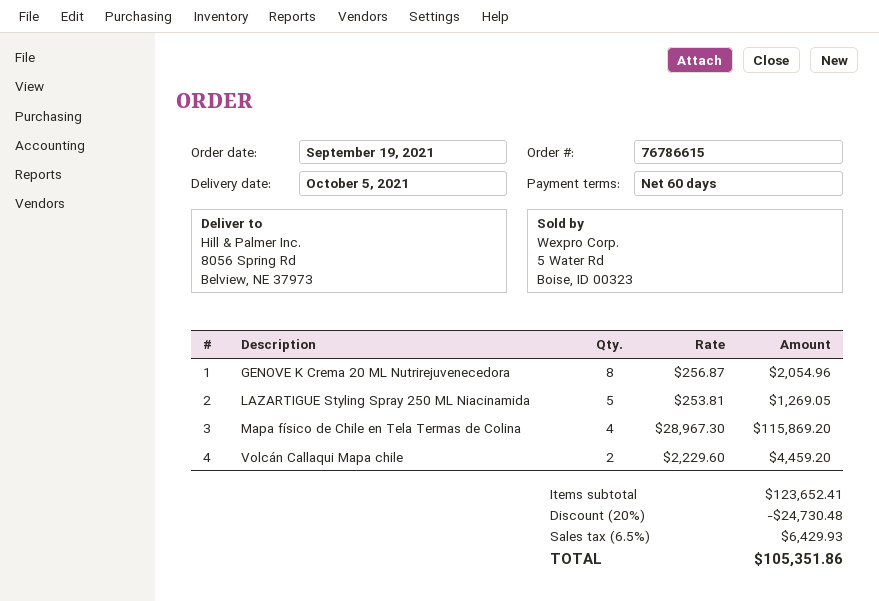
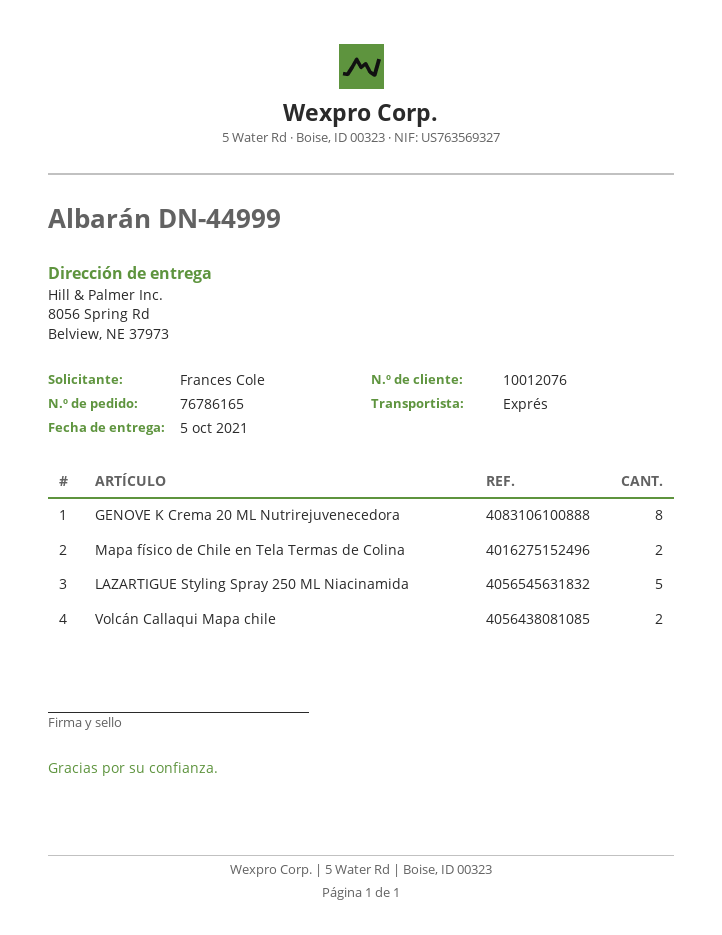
order number: 76786615 -> 76786165
Mapa físico de Chile en Tela Termas de Colina: 4 -> 2

